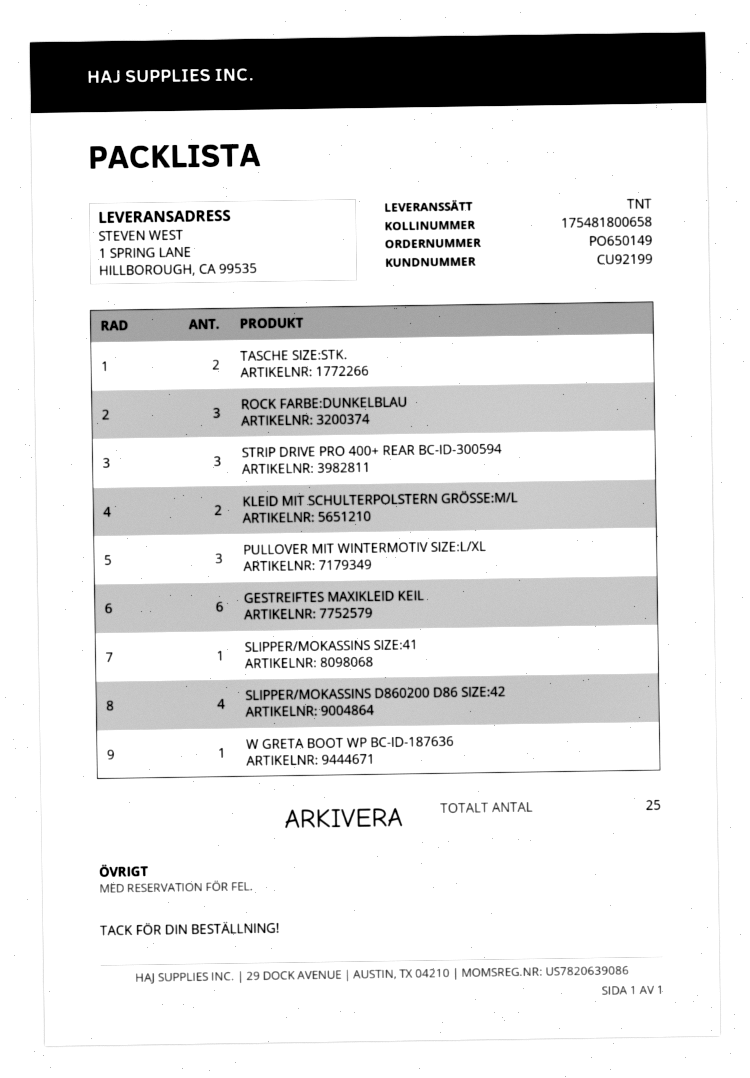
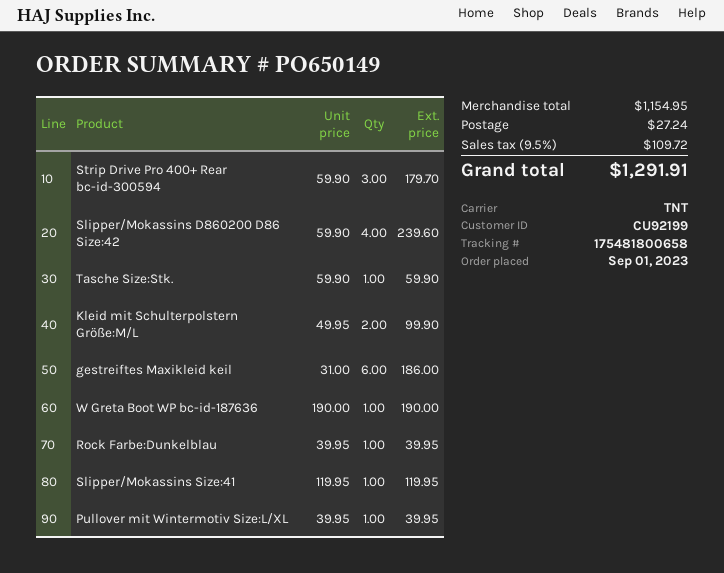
TASCHE SIZE:STK.: 2 -> 1
ROCK FARBE:DUNKELBLAU: 3 -> 1
PULLOVER MIT WINTERMOTIV SIZE:L/XL: 3 -> 1

